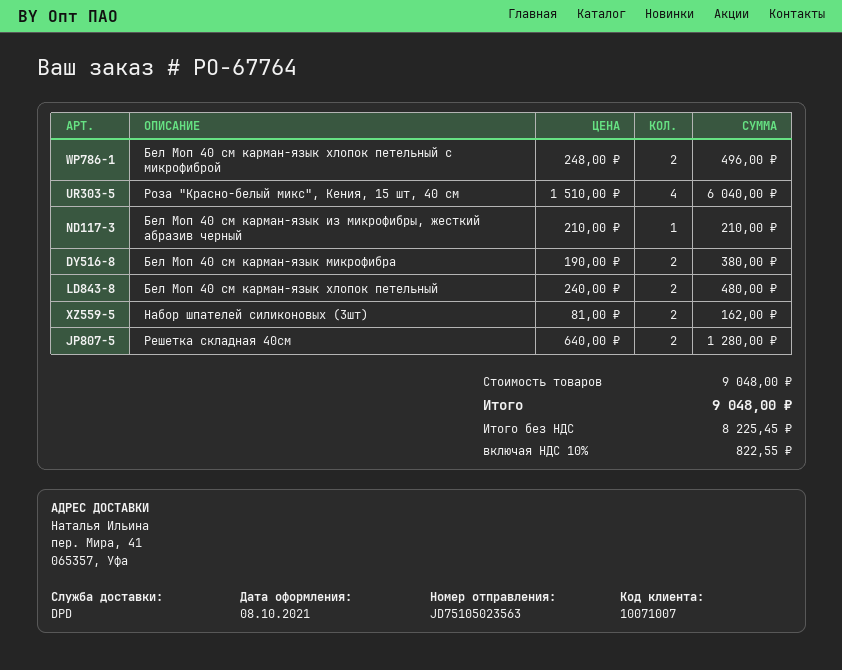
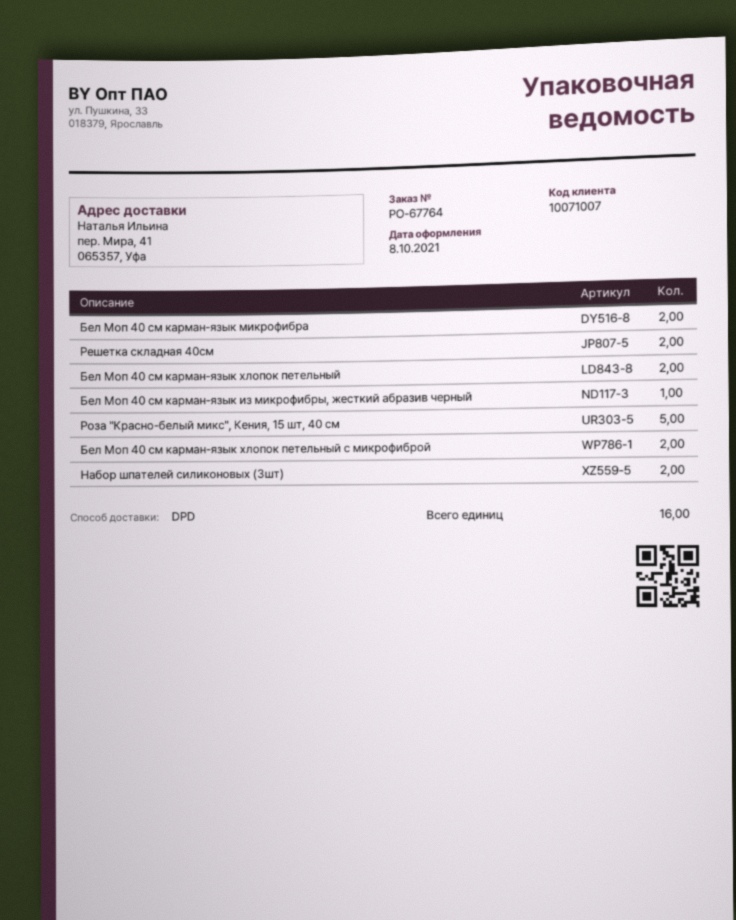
Роза "Красно-белый микс", Кения, 15 шт, 40 см: 4 -> 5

